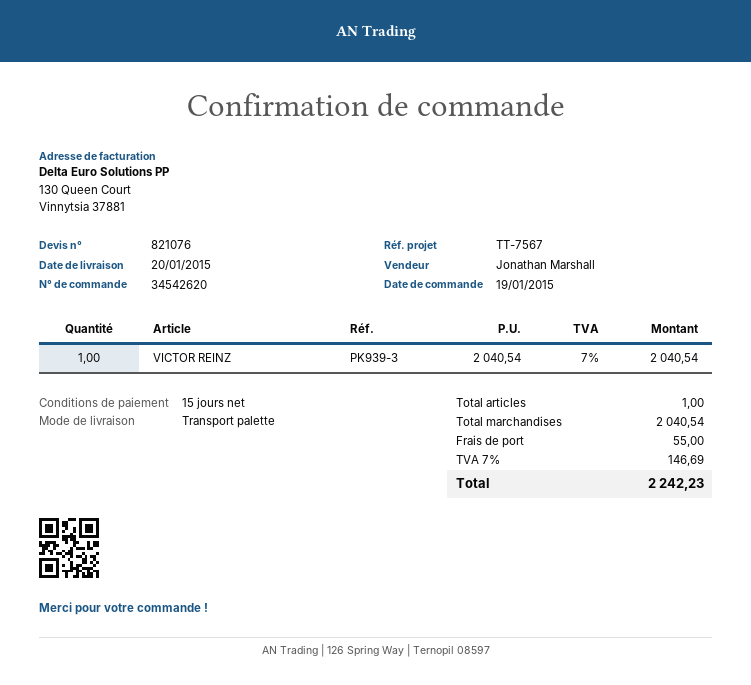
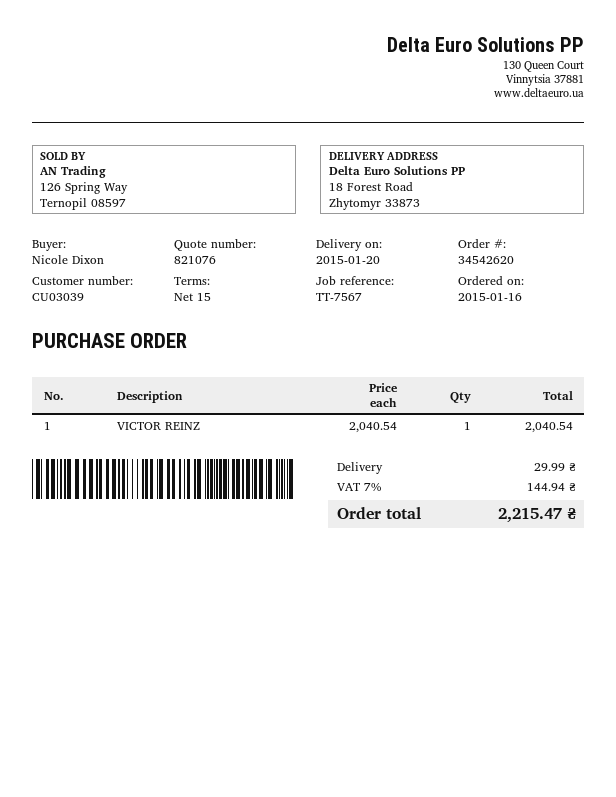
order date: 2015-01-19 -> 2015-01-16
shipping: 55.00 -> 29.99
tax: 7% = 146.69 -> 7% = 144.94
total: 2242.23 -> 2215.47

